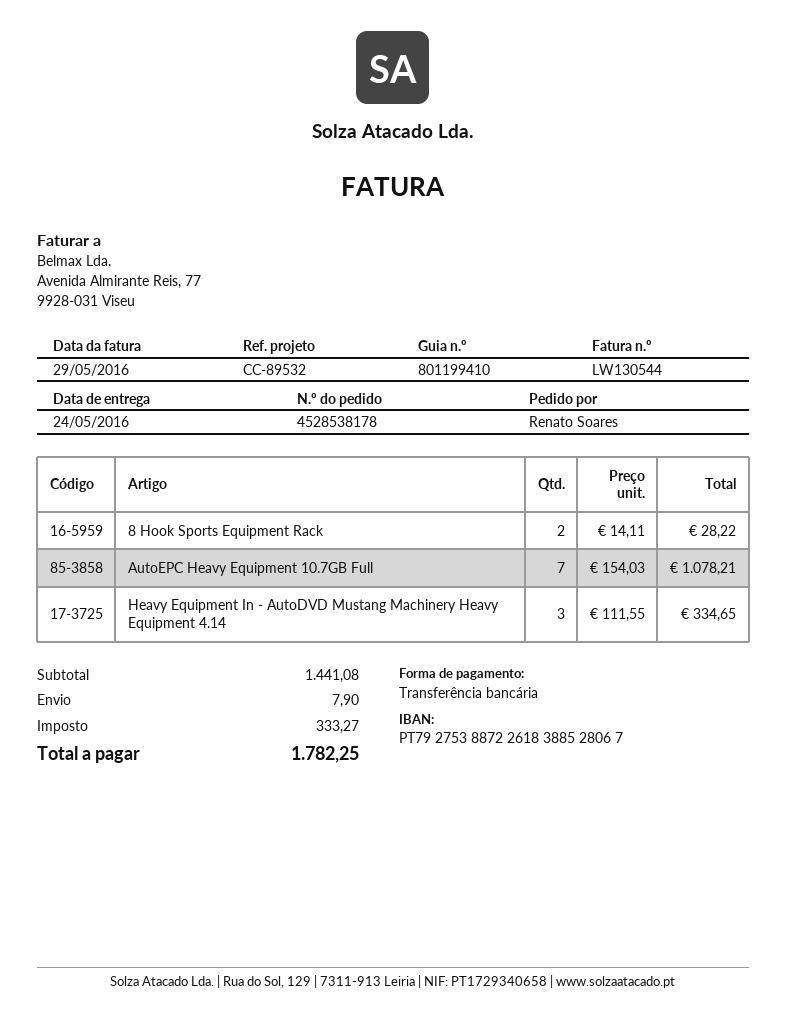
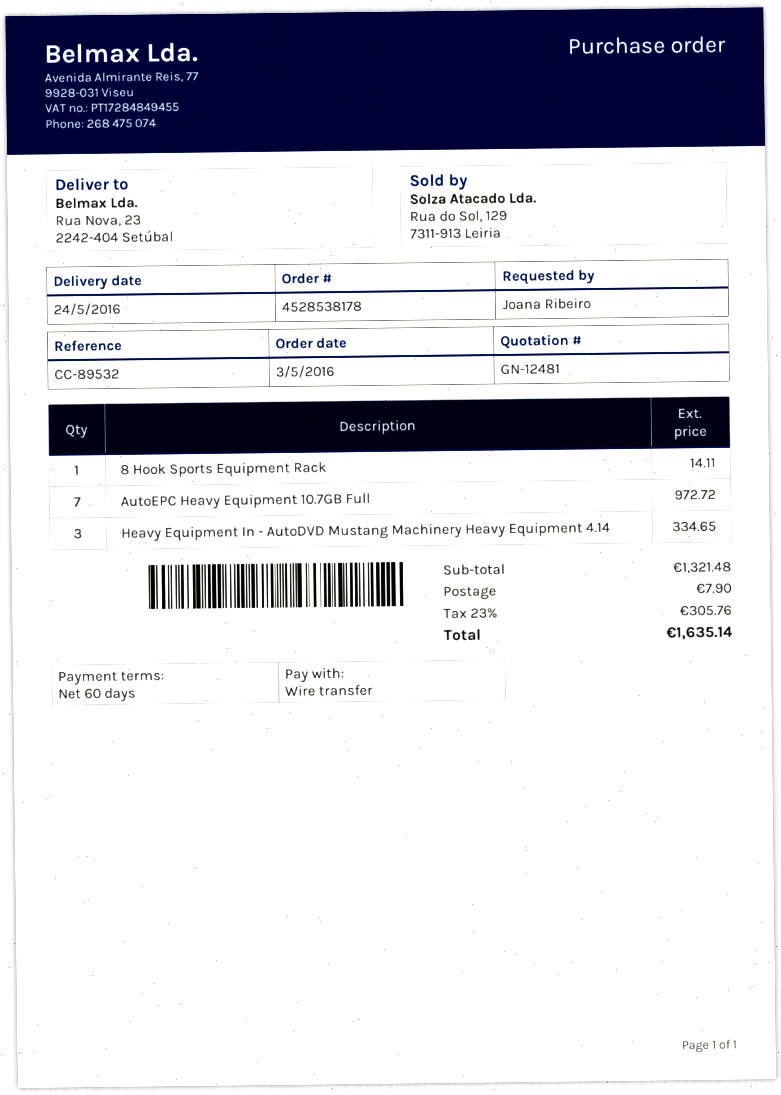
ordered by: Renato Soares -> Joana Ribeiro
8 Hook Sports Equipment Rack: 2 for 28.22 -> 1 for 14.11
AutoEPC Heavy Equipment 10.7GB Full: 7 for 1078.21 -> 7 for 972.72
subtotal: 1441.08 -> 1321.48
tax: 333.27 -> 305.76
total: 1782.25 -> 1635.14

